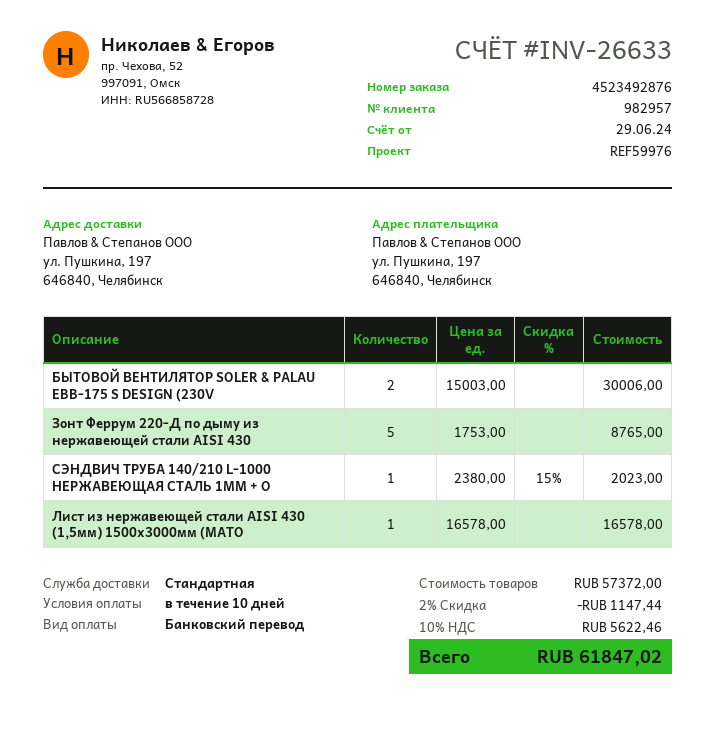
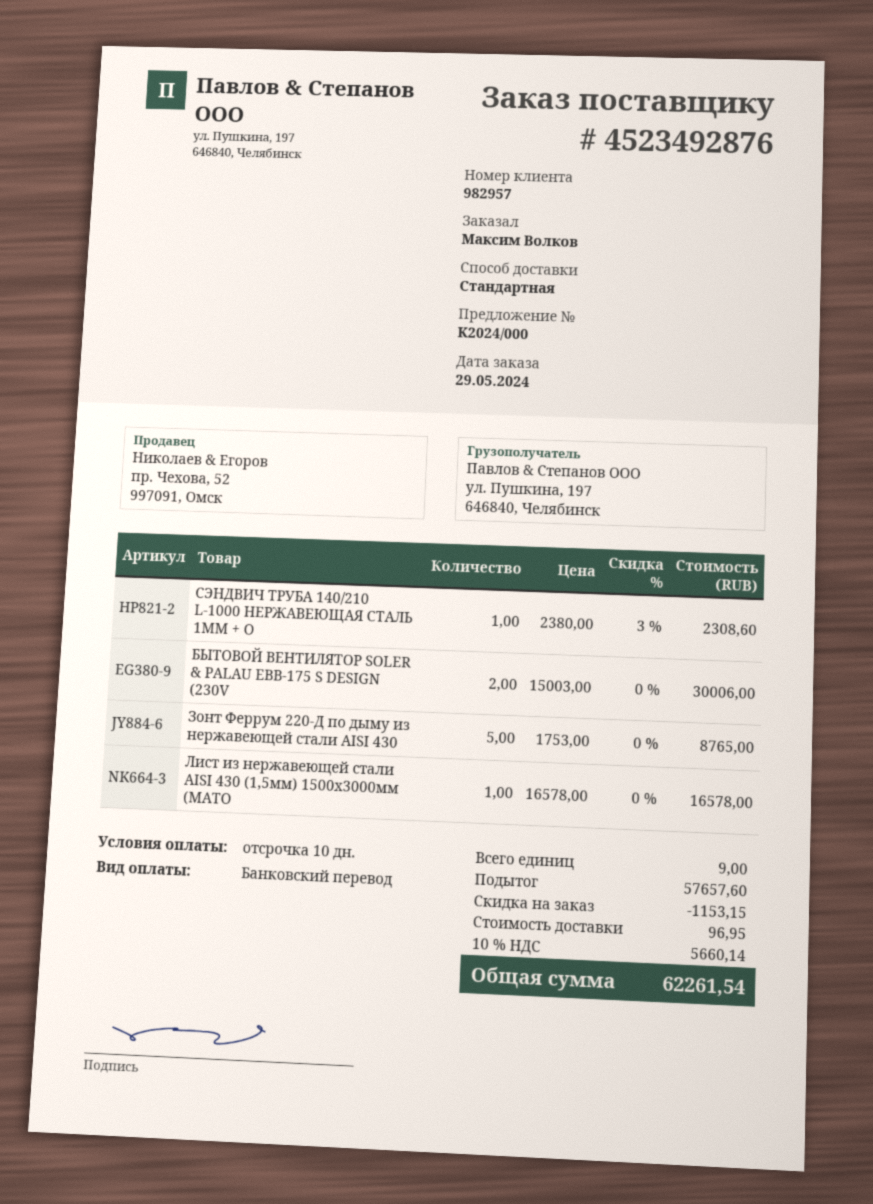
СЭНДВИЧ ТРУБА 140/210 L-1000 НЕРЖАВЕЮЩАЯ СТАЛЬ 1ММ + О: 1 x 2380.00 - 15% = 2023.00 -> 1 x 2380.00 - 3% = 2308.60
subtotal: 57372.00 -> 57657.60
discount: 1147.44 -> 1153.15
shipping: none -> 96.95
tax: 10% = 5622.46 -> 10% = 5660.14
total: 61847.02 -> 62261.54

